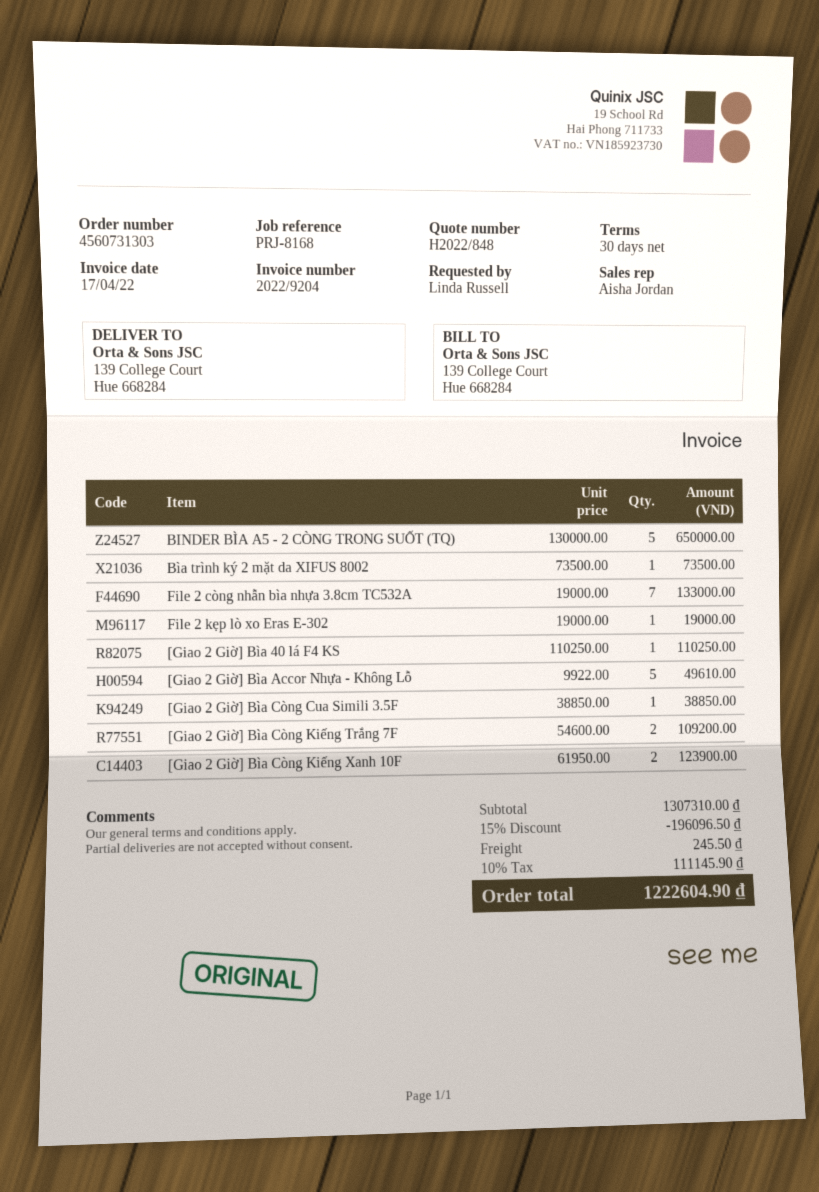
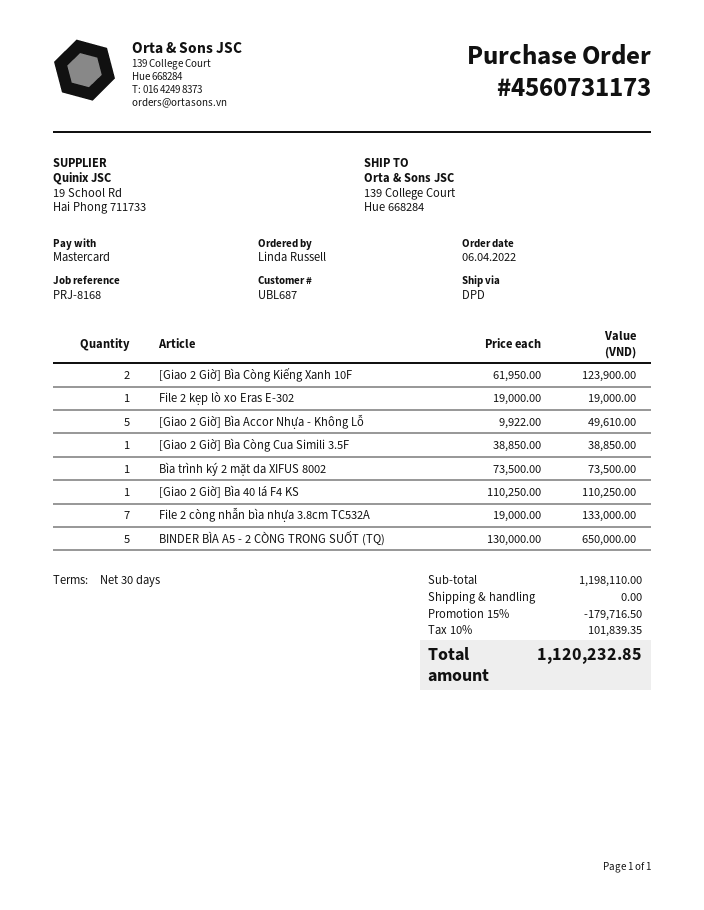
order number: 4560731303 -> 4560731173
[Giao 2 Giờ] Bìa Còng Kiếng Trắng 7F: 2 x 54600.00 = 109200.00 -> none
subtotal: 1307310.00 -> 1198110.00
discount: 15% = 196096.50 -> 15% = 179716.50
shipping: 245.50 -> 0.00
tax: 10% = 111145.90 -> 10% = 101839.35
total: 1222604.90 -> 1120232.85

